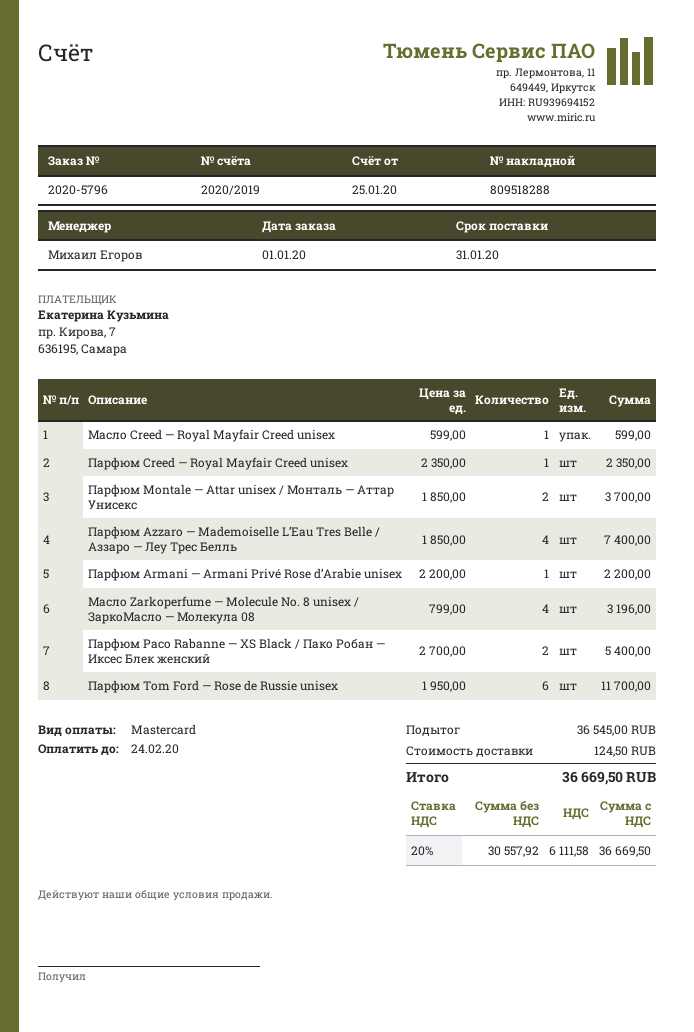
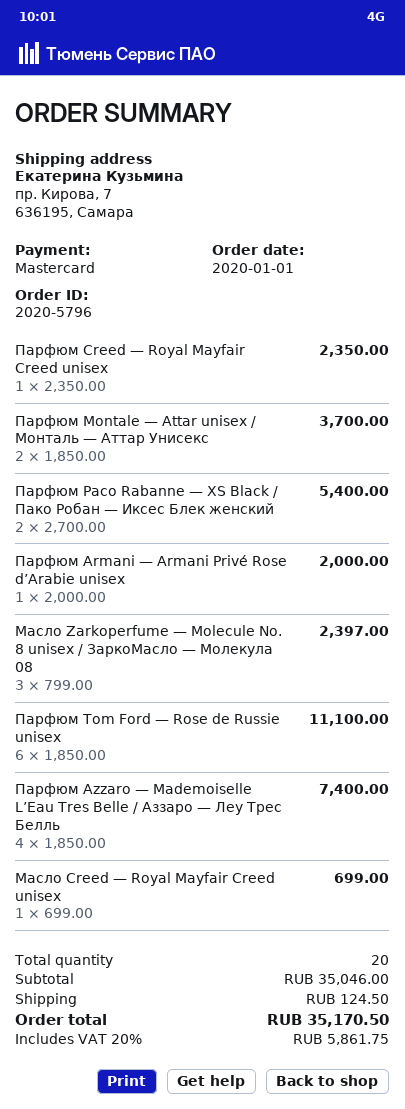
Масло Creed — Royal Mayfair Creed unisex: 1 x 599.00 = 599.00 -> 1 x 699.00 = 699.00
Парфюм Armani — Armani Privé Rose d’Arabie unisex: 1 x 2200.00 = 2200.00 -> 1 x 2000.00 = 2000.00
Масло Zarkoperfume — Molecule No. 8 unisex / ЗаркоМасло — Молекула 08: 4 x 799.00 = 3196.00 -> 3 x 799.00 = 2397.00
Парфюм Tom Ford — Rose de Russie unisex: 6 x 1950.00 = 11700.00 -> 6 x 1850.00 = 11100.00
subtotal: 36545.00 -> 35046.00
tax: 20% = 6111.58 -> 20% = 5861.75
total: 36669.50 -> 35170.50

